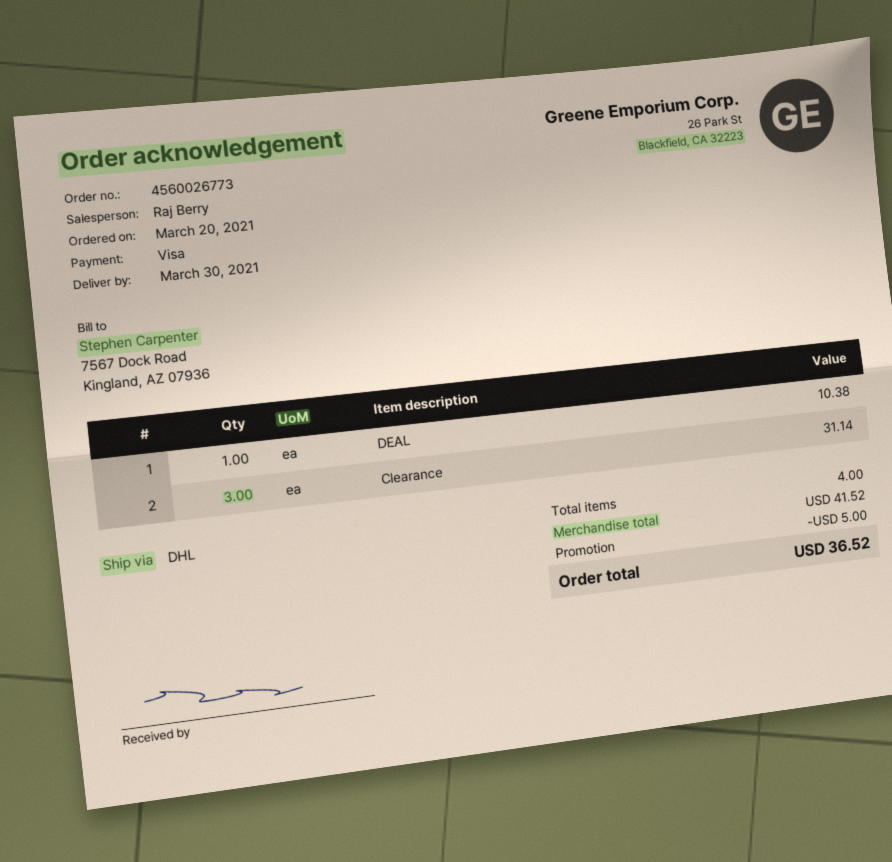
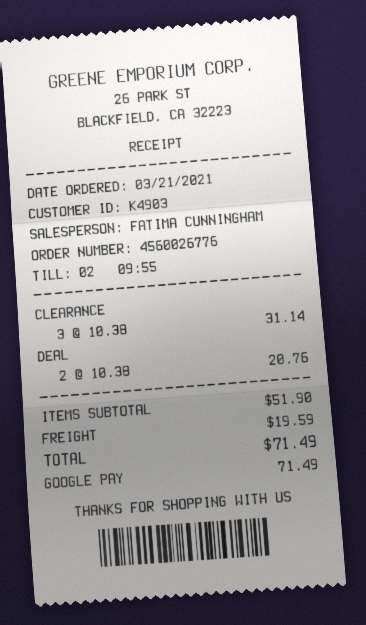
order number: 4560026773 -> 4560026776
order date: 2021-03-20 -> 2021-03-21
sales rep: Raj Berry -> FATIMA CUNNINGHAM
payment method: Visa -> Google Pay
DEAL: 1 for 10.38 -> 2 for 20.76
subtotal: 41.52 -> 51.90
discount: 5.00 -> none
shipping: none -> 19.59
total: 36.52 -> 71.49

